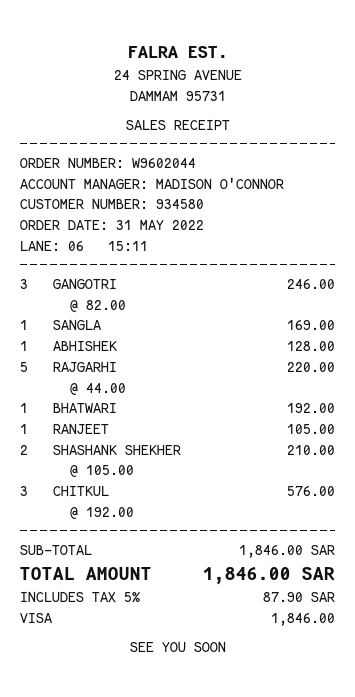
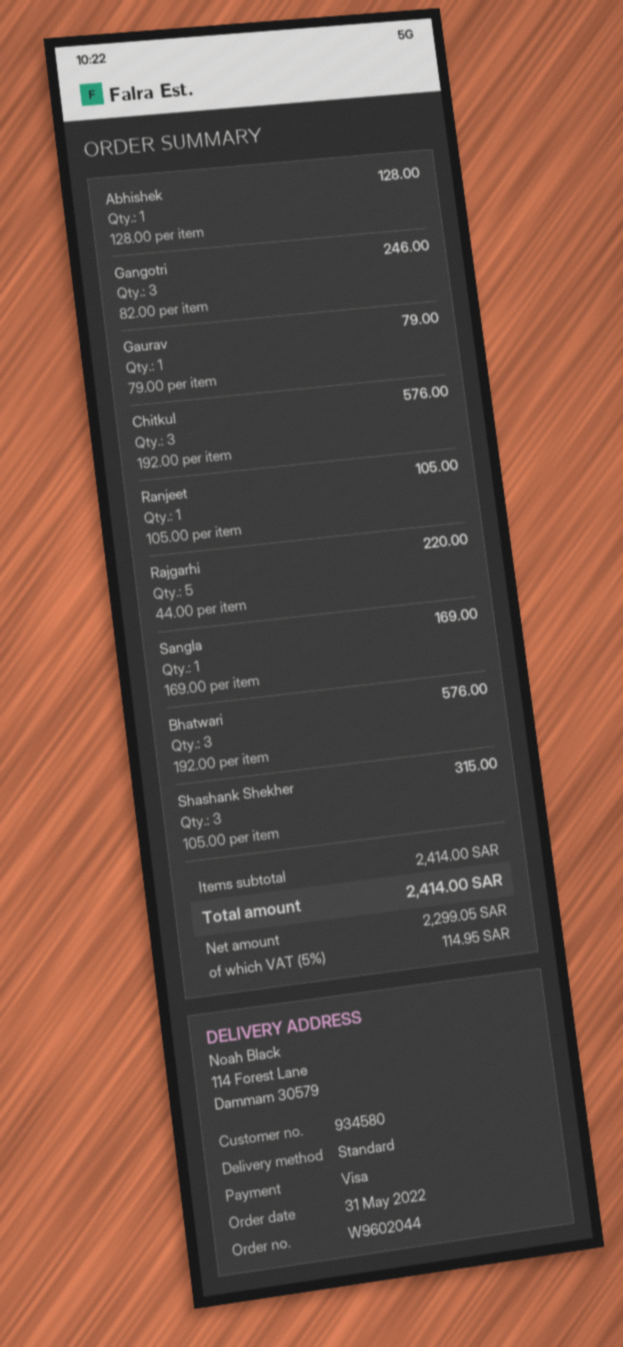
BHATWARI: 1 x 192.00 = 192.00 -> 3 x 192.00 = 576.00
SHASHANK SHEKHER: 2 x 105.00 = 210.00 -> 3 x 105.00 = 315.00
Gaurav: none -> 1 x 79.00 = 79.00
subtotal: 1846.00 -> 2414.00
tax: 5% = 87.90 -> 5% = 114.95
total: 1846.00 -> 2414.00

